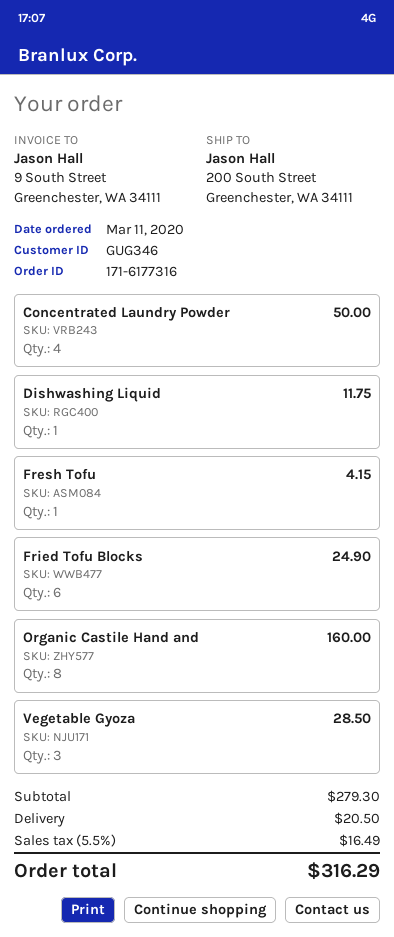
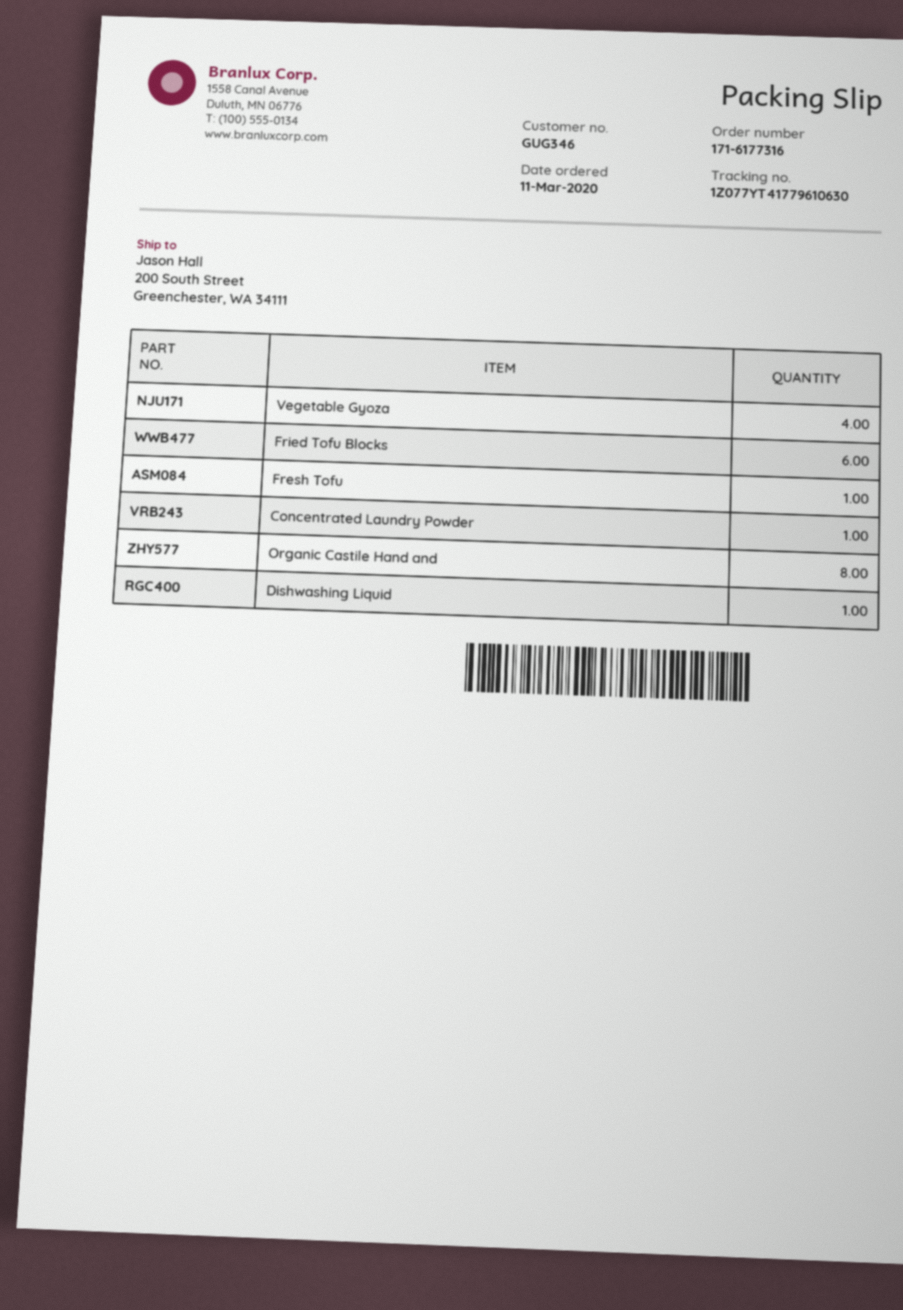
Concentrated Laundry Powder: 4 -> 1
Vegetable Gyoza: 3 -> 4

